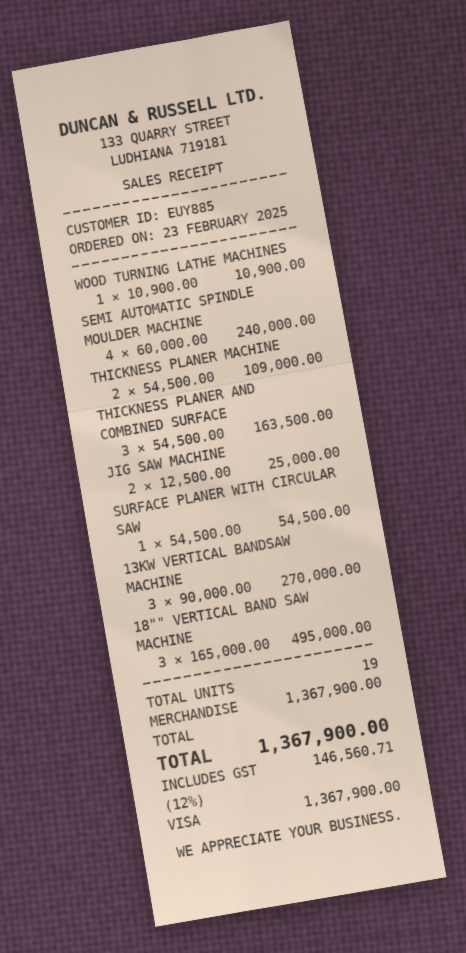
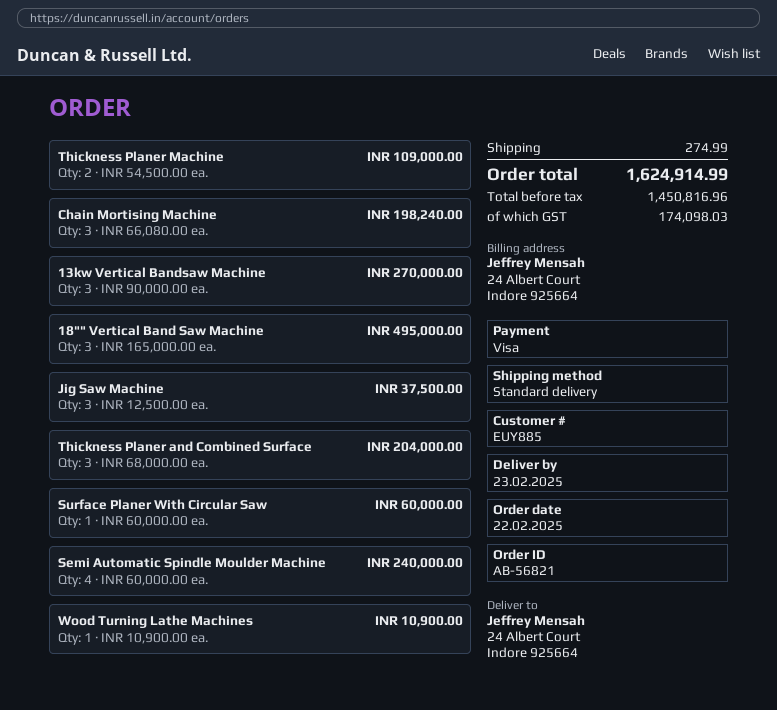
order date: 2025-02-23 -> 2025-02-22
THICKNESS PLANER AND COMBINED SURFACE: 3 x 54500.00 = 163500.00 -> 3 x 68000.00 = 204000.00
JIG SAW MACHINE: 2 x 12500.00 = 25000.00 -> 3 x 12500.00 = 37500.00
SURFACE PLANER WITH CIRCULAR SAW: 1 x 54500.00 = 54500.00 -> 1 x 60000.00 = 60000.00
Chain Mortising Machine: none -> 3 x 66080.00 = 198240.00
shipping: none -> 274.99
tax: 146560.71 -> 174098.03
total: 1367900.00 -> 1624914.99

